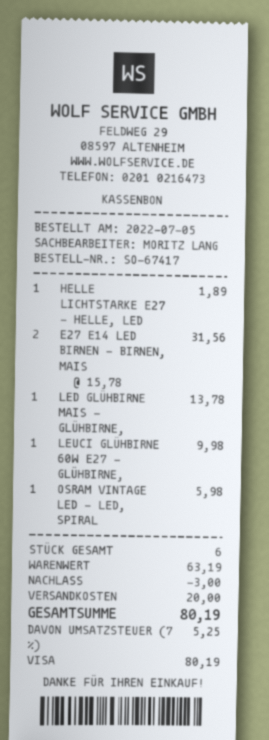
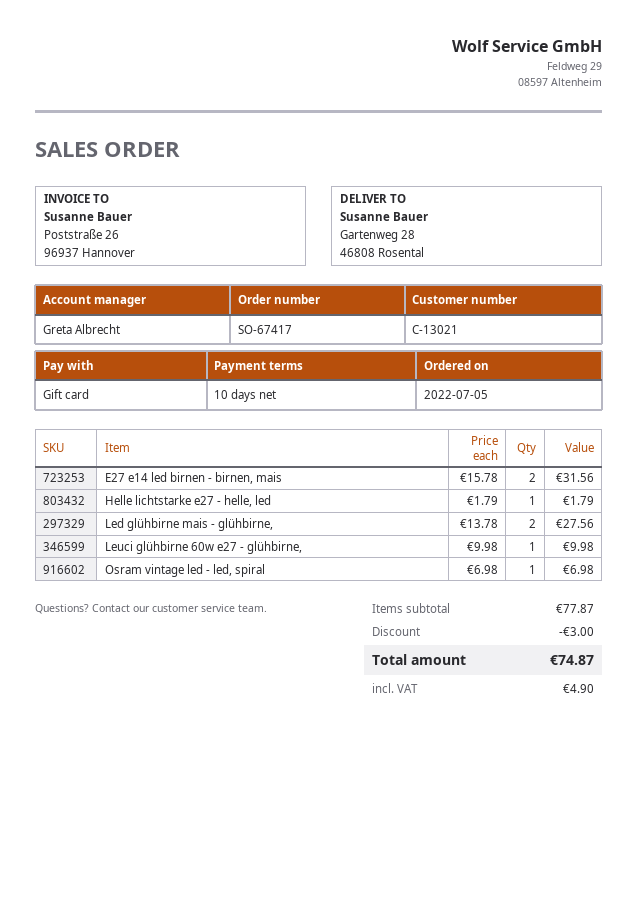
sales rep: MORITZ LANG -> Greta Albrecht
payment method: Visa -> gift card
HELLE LICHTSTARKE E27 - HELLE, LED: 1 x 1.89 = 1.89 -> 1 x 1.79 = 1.79
LED GLÜHBIRNE MAIS - GLÜHBIRNE,: 1 x 13.78 = 13.78 -> 2 x 13.78 = 27.56
OSRAM VINTAGE LED - LED, SPIRAL: 1 x 5.98 = 5.98 -> 1 x 6.98 = 6.98
subtotal: 63.19 -> 77.87
shipping: 20.00 -> none
tax: 5.25 -> 4.90
total: 80.19 -> 74.87

